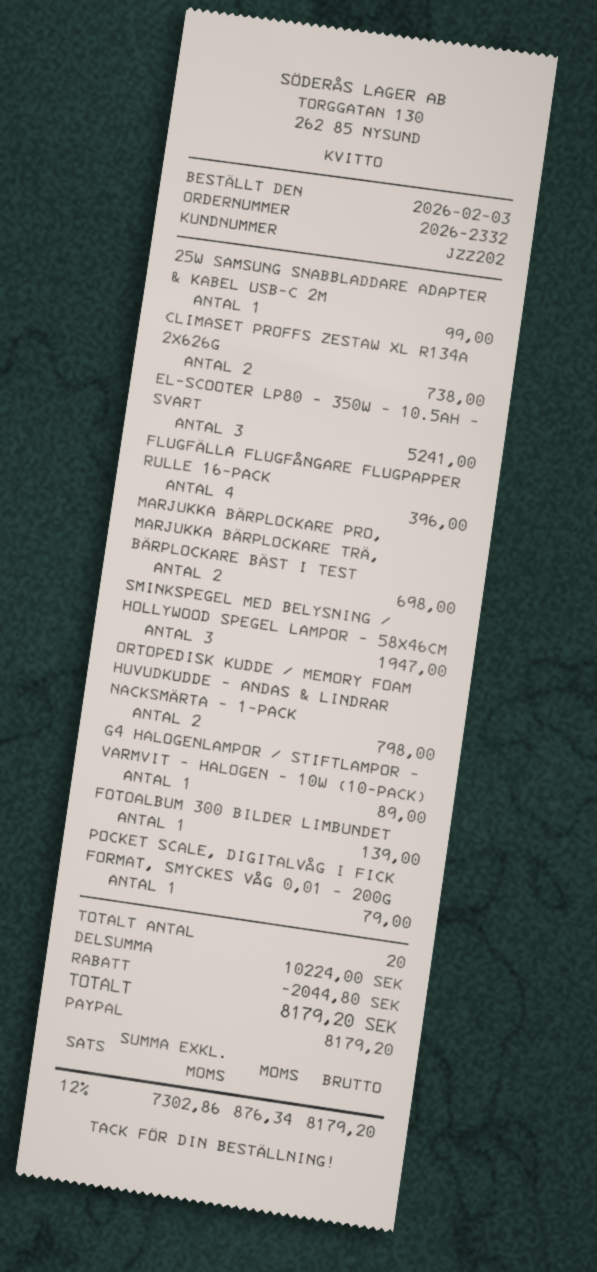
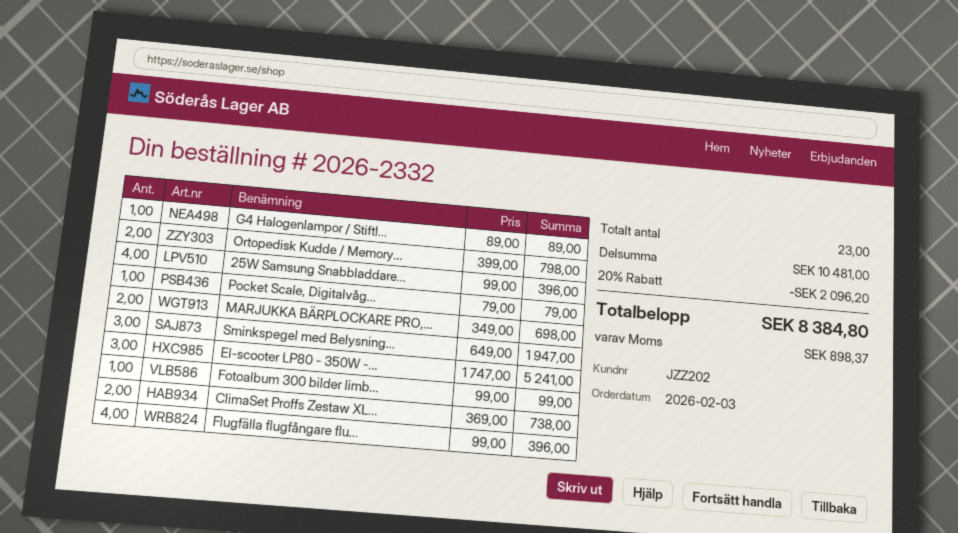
25W SAMSUNG SNABBLADDARE ADAPTER & KABEL USB-C 2M: 1 for 99.00 -> 4 for 396.00
FOTOALBUM 300 BILDER LIMBUNDET: 1 for 139.00 -> 1 for 99.00
total quantity: 20 -> 23
subtotal: 10224.00 -> 10481.00
discount: 2044.80 -> 2096.20
tax: 876.34 -> 898.37
total: 8179.20 -> 8384.80

